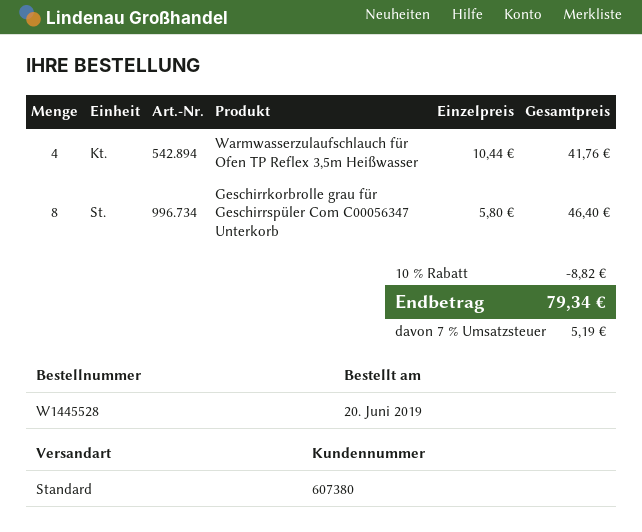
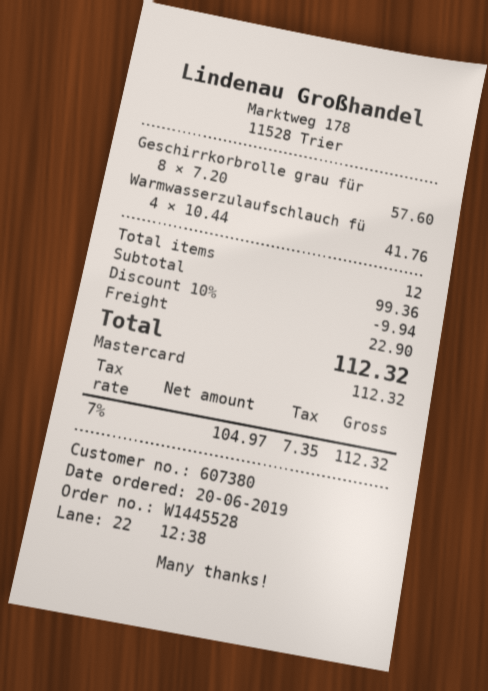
Geschirrkorbrolle grau für Geschirrspüler Com C00056347 Unterkorb: 8 x 5.80 = 46.40 -> 8 x 7.20 = 57.60
discount: 10% = 8.82 -> 10% = 9.94
shipping: none -> 22.90
tax: 7% = 5.19 -> 7% = 7.35
total: 79.34 -> 112.32

